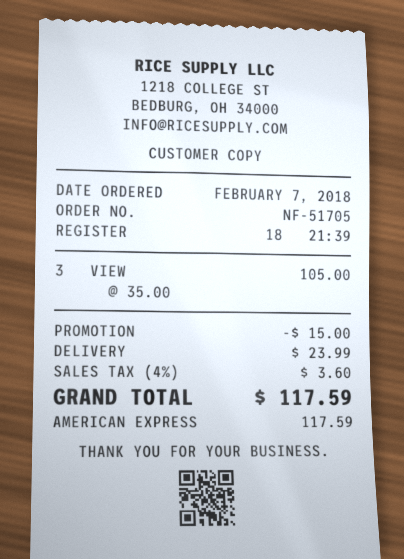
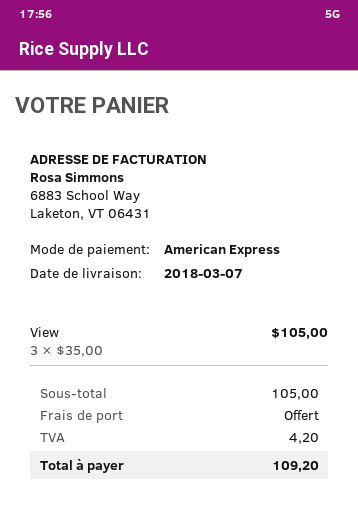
discount: 15.00 -> none
shipping: 23.99 -> 0.00
tax: 3.60 -> 4.20
total: 117.59 -> 109.20

